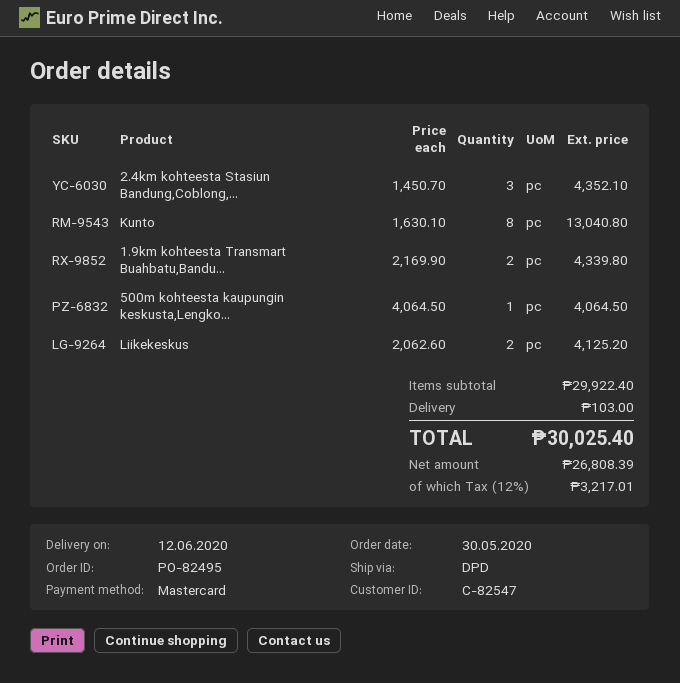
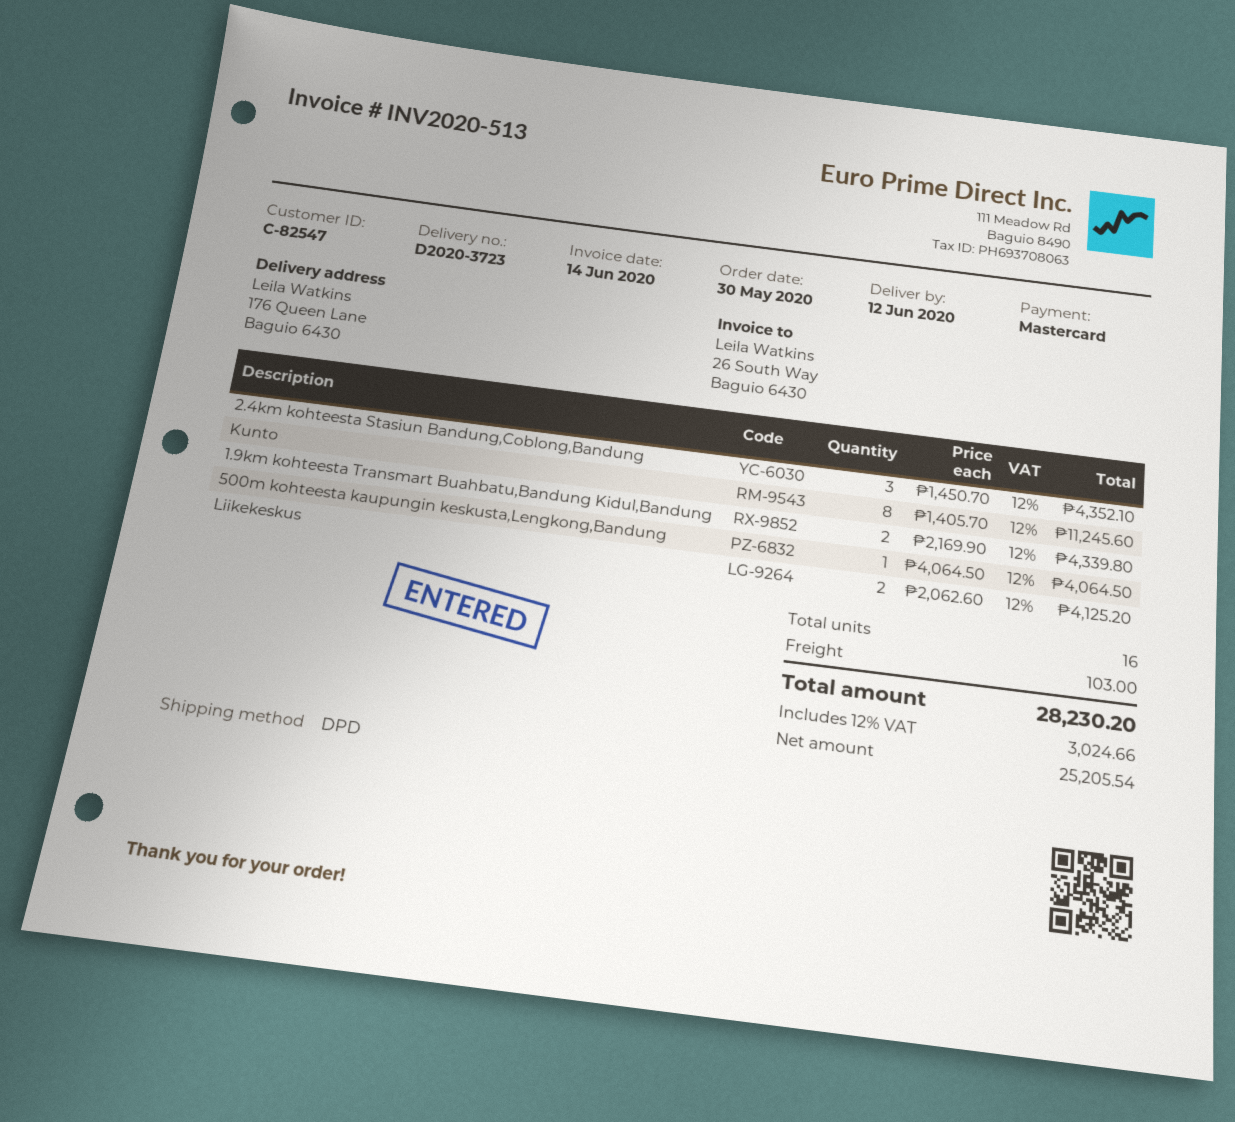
Kunto: 8 x 1630.10 = 13040.80 -> 8 x 1405.70 = 11245.60
net: 26808.39 -> 25205.54
tax: 12% = 3217.01 -> 12% = 3024.66
total: 30025.40 -> 28230.20

